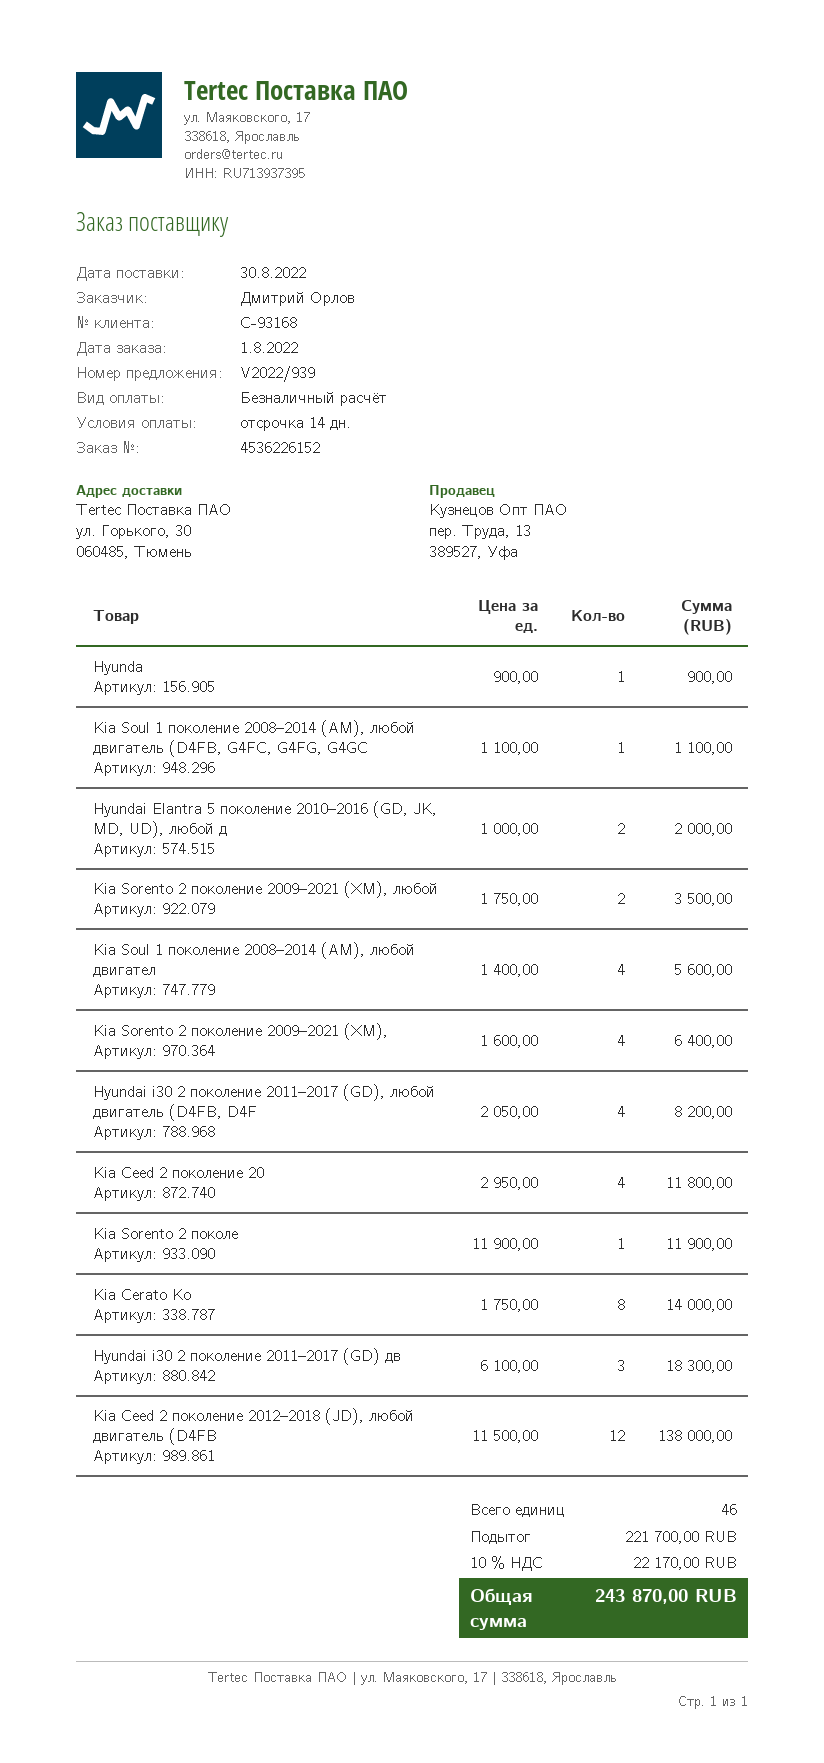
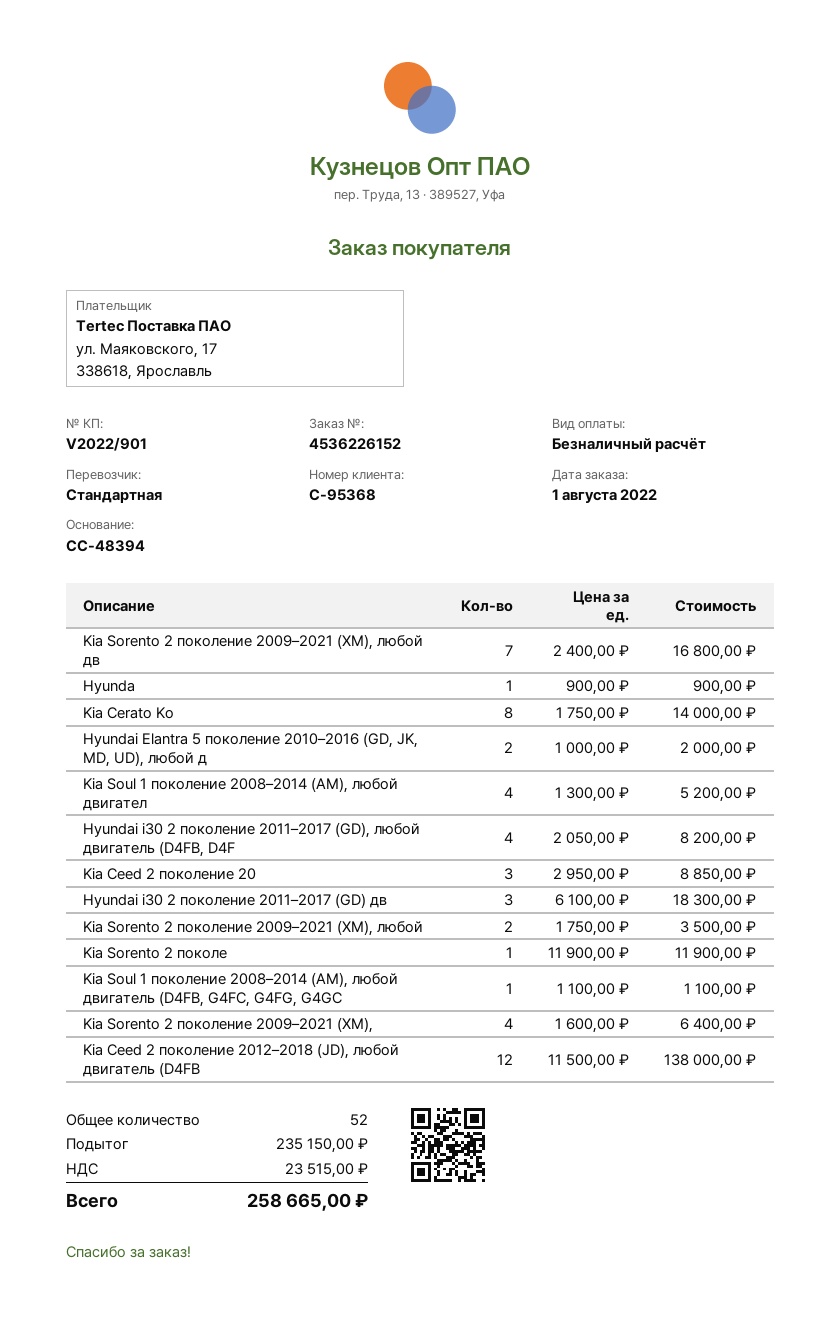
quote number: V2022/939 -> V2022/901
customer number: C-93168 -> C-95368
Kia Soul 1 поколение 2008–2014 (AM), любой двигател: 4 x 1400.00 = 5600.00 -> 4 x 1300.00 = 5200.00
Kia Ceed 2 поколение 20: 4 x 2950.00 = 11800.00 -> 3 x 2950.00 = 8850.00
Kia Sorento 2 поколение 2009–2021 (XM), любой дв: none -> 7 x 2400.00 = 16800.00
total quantity: 46 -> 52
subtotal: 221700.00 -> 235150.00
tax: 22170.00 -> 23515.00
total: 243870.00 -> 258665.00

